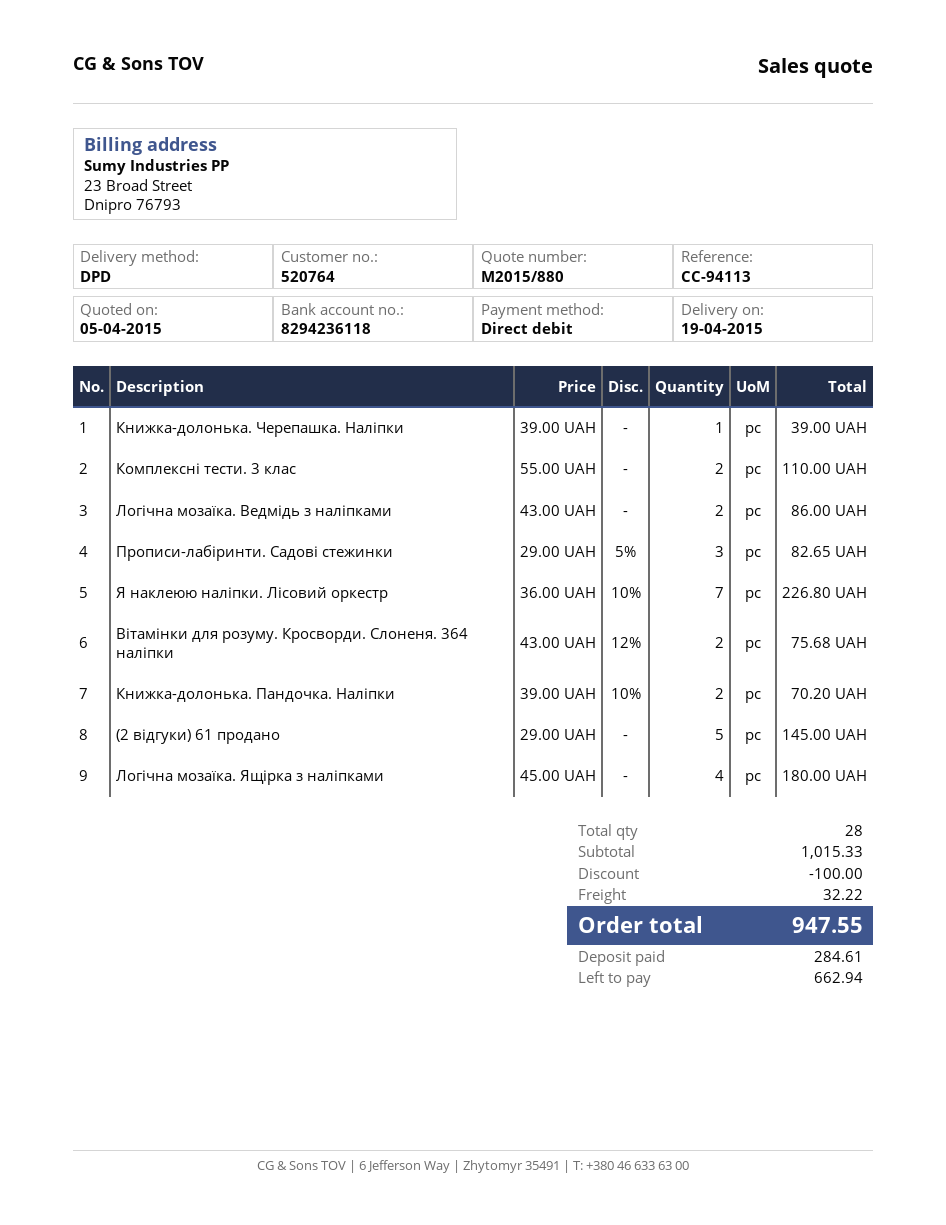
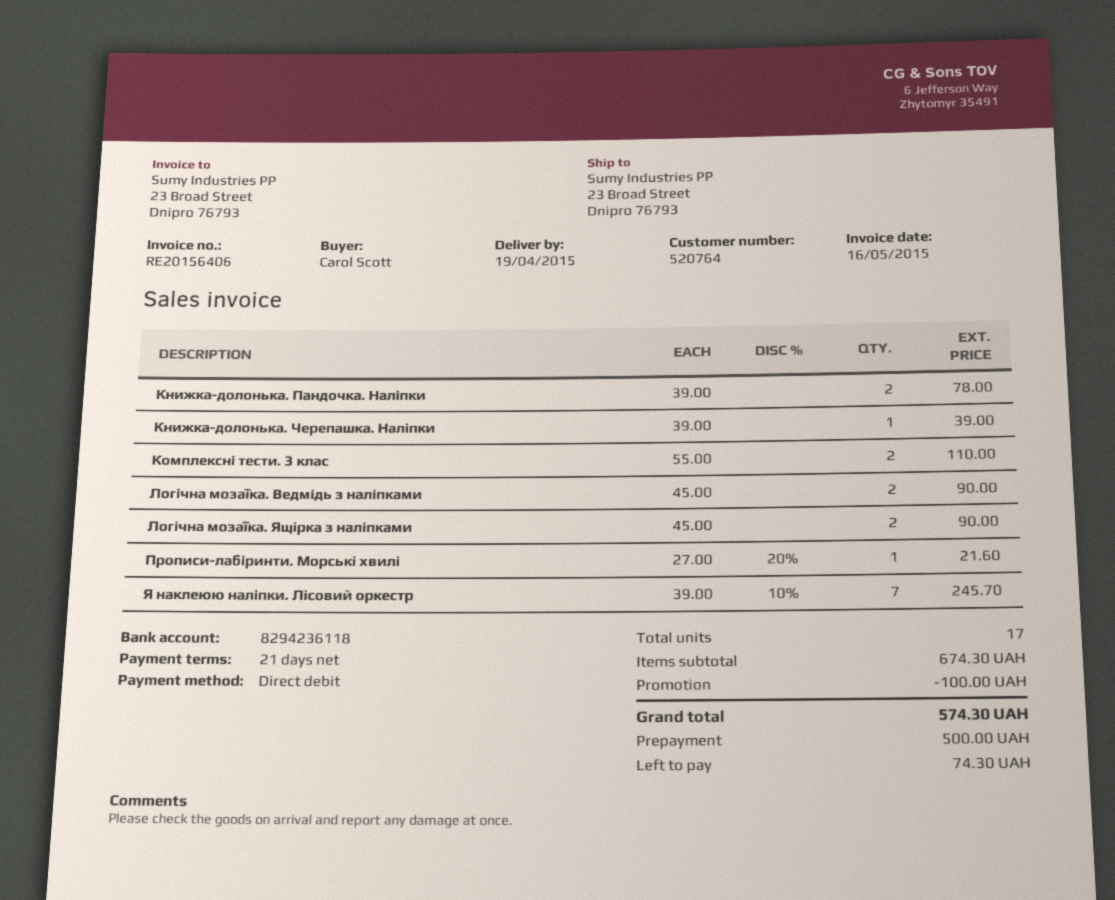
Логічна мозаїка. Ведмідь з наліпками: 2 x 43.00 = 86.00 -> 2 x 45.00 = 90.00
Прописи-лабіринти. Садові стежинки: 3 x 29.00 - 5% = 82.65 -> none
Я наклеюю наліпки. Лісовий оркестр: 7 x 36.00 - 10% = 226.80 -> 7 x 39.00 - 10% = 245.70
Вітамінки для розуму. Кросворди. Слоненя. 364 наліпки: 2 x 43.00 - 12% = 75.68 -> none
Книжка-долонька. Пандочка. Наліпки: 2 x 39.00 - 10% = 70.20 -> 2 x 39.00 = 78.00
(2 відгуки) 61 продано: 5 x 29.00 = 145.00 -> none
Логічна мозаїка. Ящірка з наліпками: 4 x 45.00 = 180.00 -> 2 x 45.00 = 90.00
Прописи-лабіринти. Морські хвилі: none -> 1 x 27.00 - 20% = 21.60
total quantity: 28 -> 17
subtotal: 1015.33 -> 674.30
shipping: 32.22 -> none
total: 947.55 -> 574.30
deposit: 284.61 -> 500.00
balance: 662.94 -> 74.30

